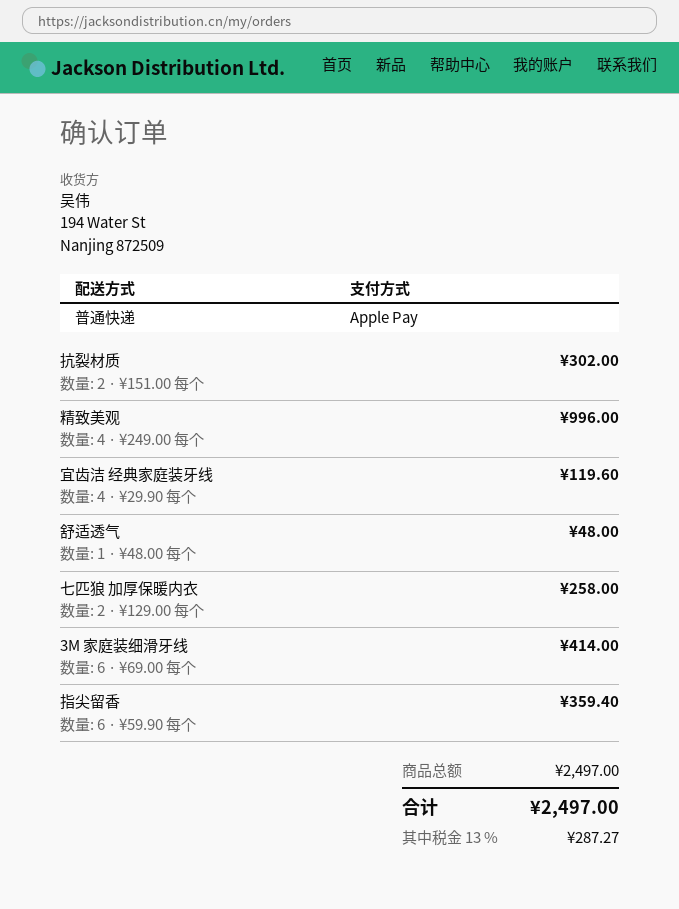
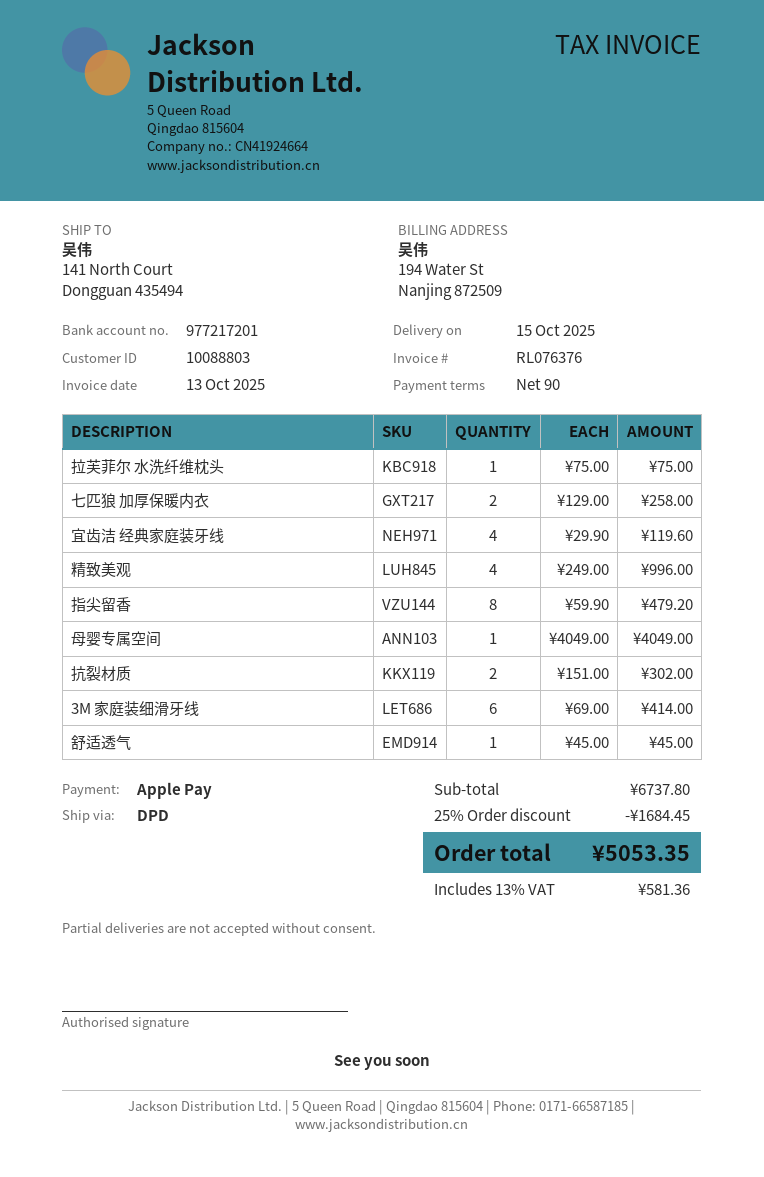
shipping method: standard -> DPD
ship to: 194 Water St, Nanjing 872509 -> 141 North Court, Dongguan 435494
舒适透气: 1 x 48.00 = 48.00 -> 1 x 45.00 = 45.00
指尖留香: 6 x 59.90 = 359.40 -> 8 x 59.90 = 479.20
拉芙菲尔 水洗纤维枕头: none -> 1 x 75.00 = 75.00
母婴专属空间: none -> 1 x 4049.00 = 4049.00
subtotal: 2497.00 -> 6737.80
discount: none -> 25% = 1684.45
tax: 13% = 287.27 -> 13% = 581.36
total: 2497.00 -> 5053.35

